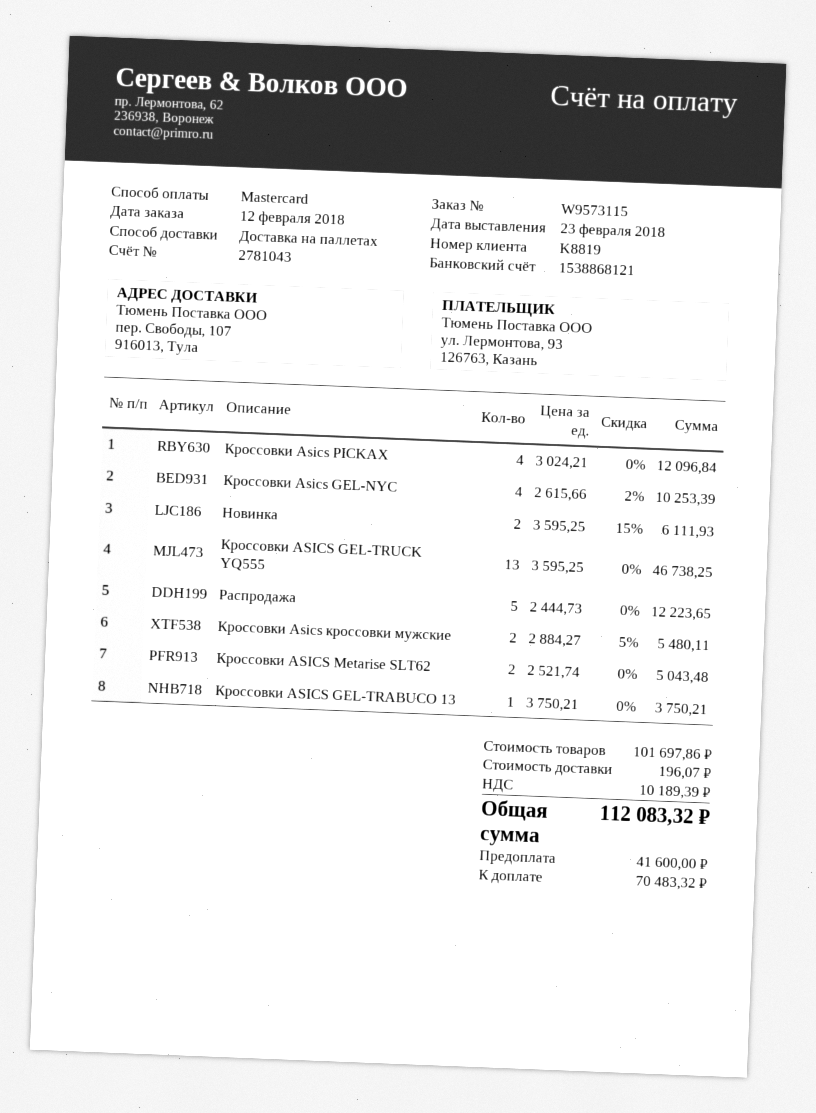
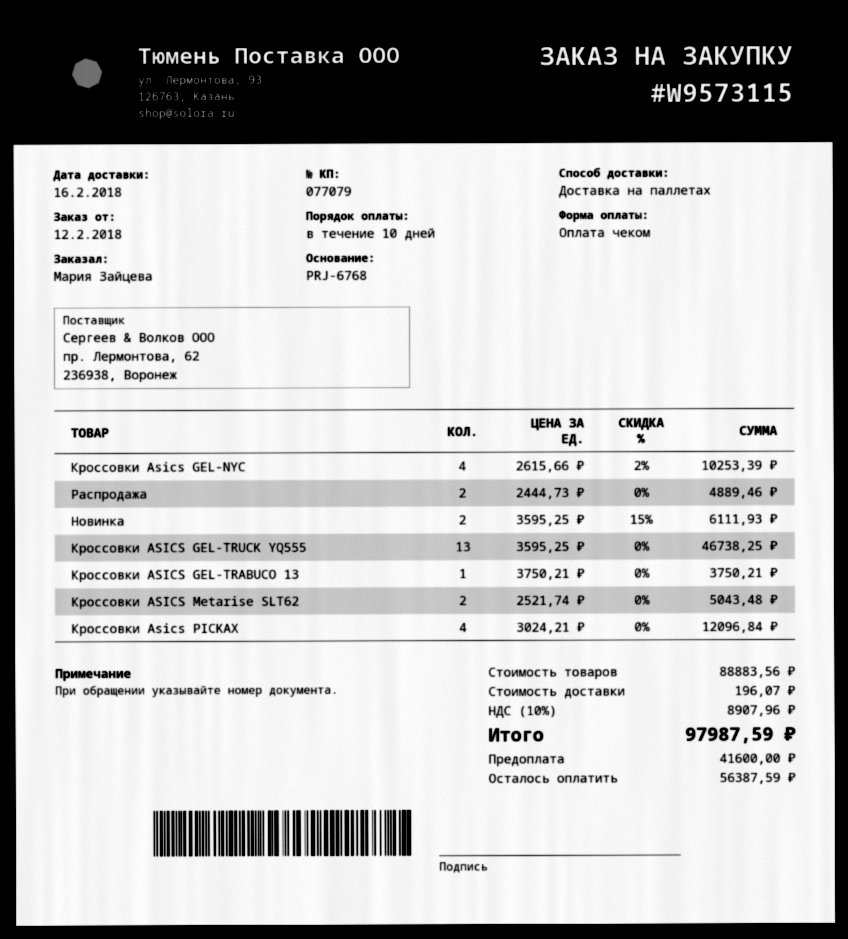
payment method: Mastercard -> cheque
Распродажа: 5 x 2444.73 = 12223.65 -> 2 x 2444.73 = 4889.46
Кроссовки Asics кроссовки мужские: 2 x 2884.27 - 5% = 5480.11 -> none
subtotal: 101697.86 -> 88883.56
tax: 10189.39 -> 8907.96
total: 112083.32 -> 97987.59
balance: 70483.32 -> 56387.59

